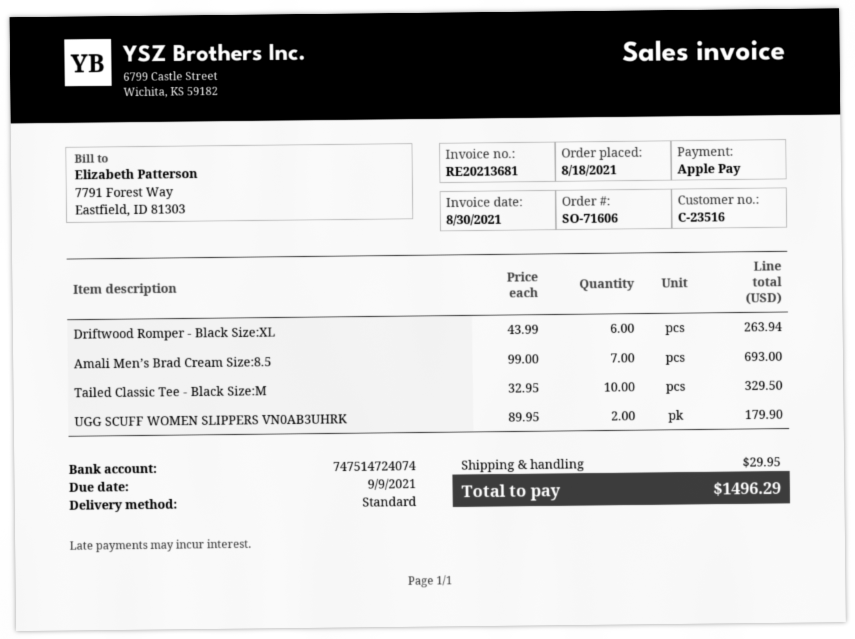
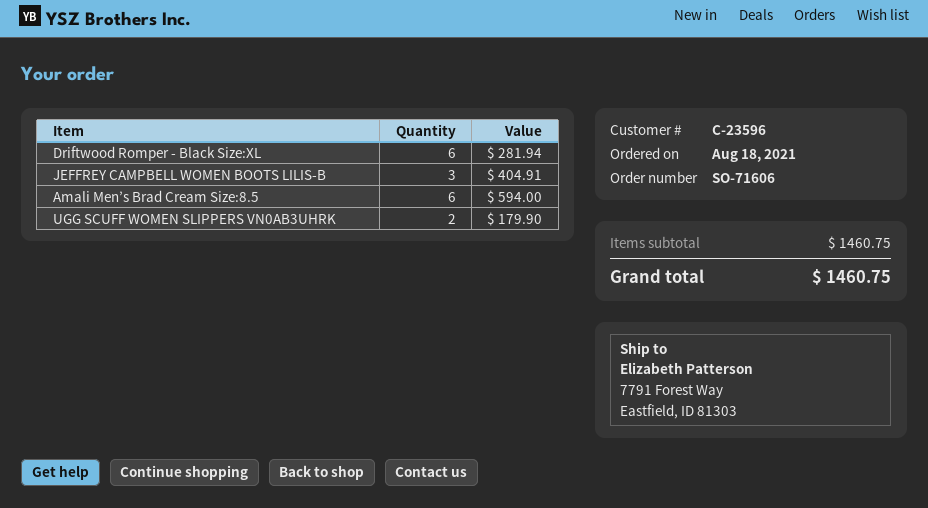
customer number: C-23516 -> C-23596
Driftwood Romper - Black Size:XL: 6 for 263.94 -> 6 for 281.94
Amali Men’s Brad Cream Size:8.5: 7 for 693.00 -> 6 for 594.00
Tailed Classic Tee - Black Size:M: 10 for 329.50 -> none
JEFFREY CAMPBELL WOMEN BOOTS LILIS-B: none -> 3 for 404.91
shipping: 29.95 -> none
total: 1496.29 -> 1460.75

